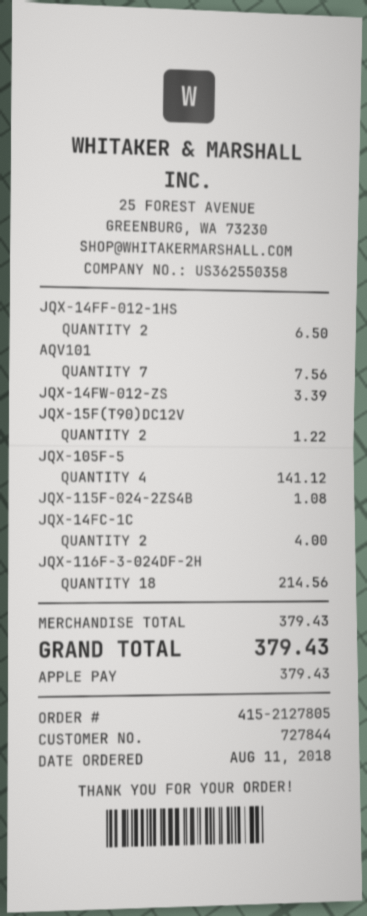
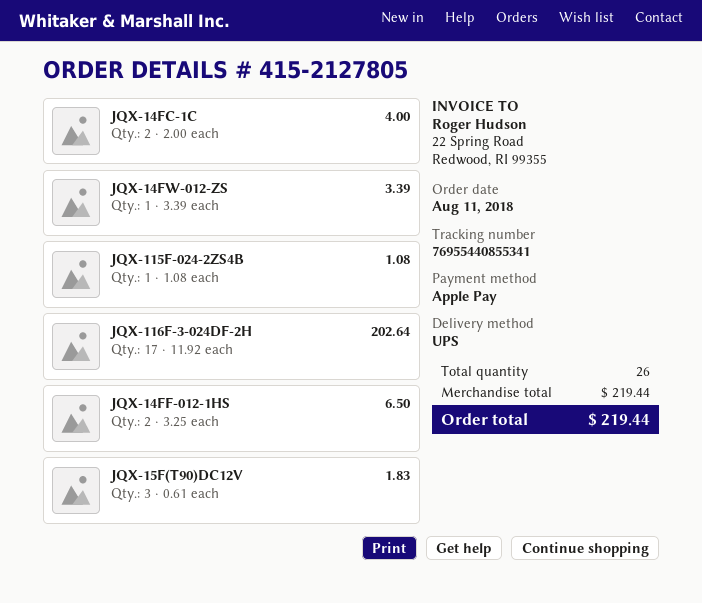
AQV101: 7 for 7.56 -> none
JQX-15F(T90)DC12V: 2 for 1.22 -> 3 for 1.83
JQX-105F-5: 4 for 141.12 -> none
JQX-116F-3-024DF-2H: 18 for 214.56 -> 17 for 202.64
subtotal: 379.43 -> 219.44
total: 379.43 -> 219.44

